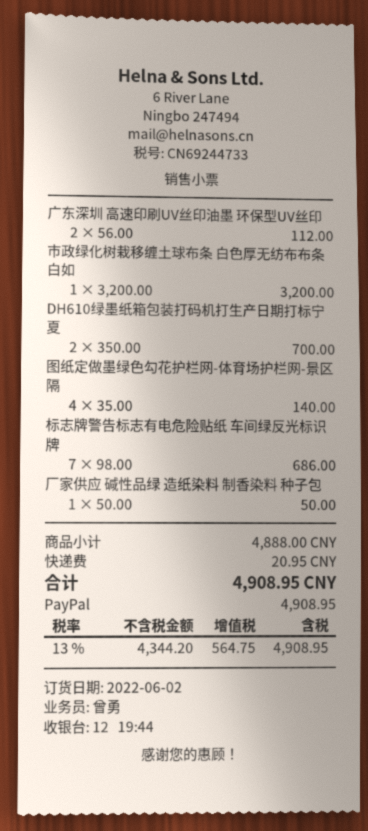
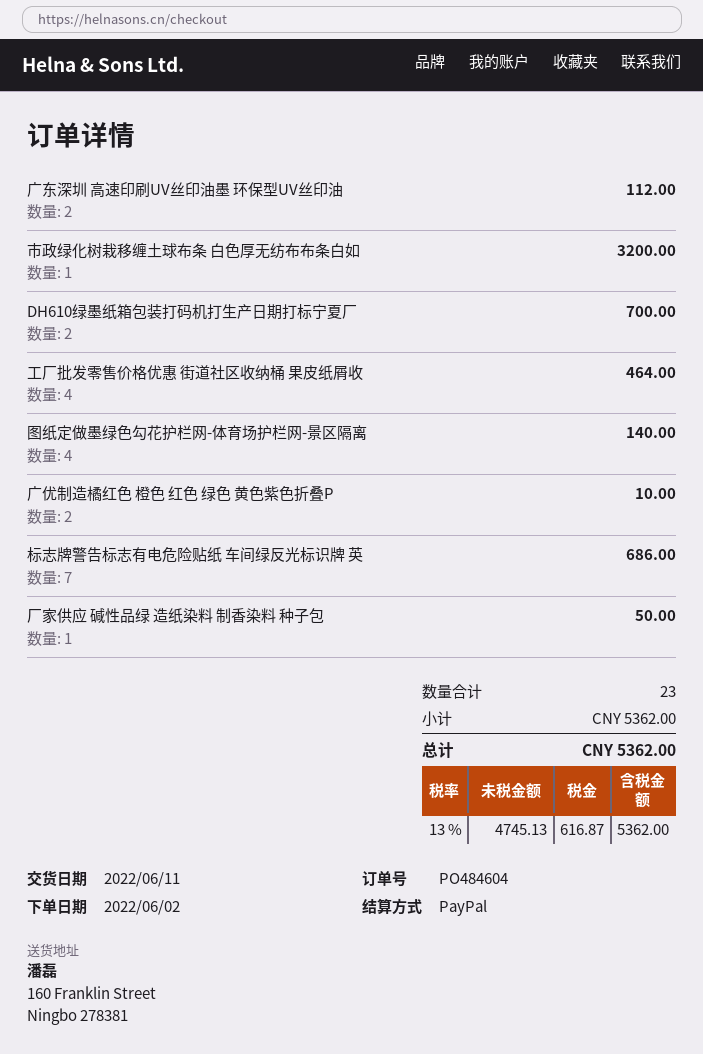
工厂批发零售价格优惠 街道社区收纳桶 果皮纸屑收: none -> 4 for 464.00
广优制造橘红色 橙色 红色 绿色 黄色紫色折叠P: none -> 2 for 10.00
subtotal: 4888.00 -> 5362.00
shipping: 20.95 -> none
net: 4344.20 -> 4745.13
tax: 13% = 564.75 -> 13% = 616.87
total: 4908.95 -> 5362.00

